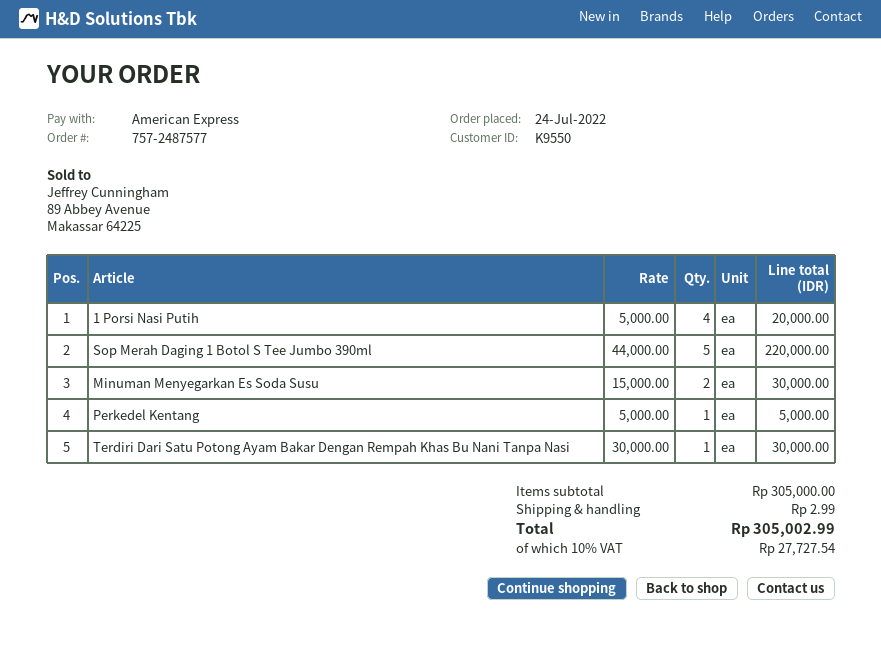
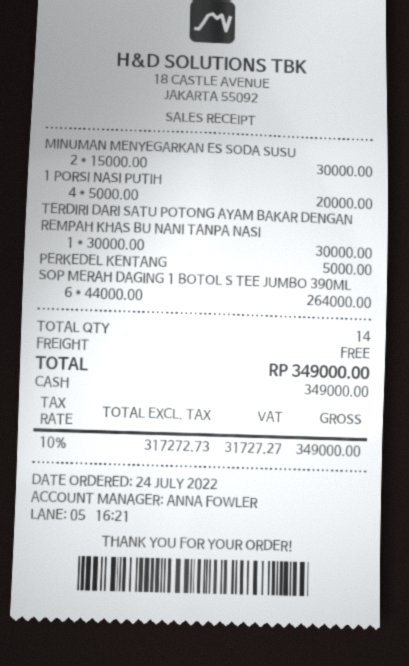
payment method: American Express -> cash
Sop Merah Daging 1 Botol S Tee Jumbo 390ml: 5 x 44000.00 = 220000.00 -> 6 x 44000.00 = 264000.00
shipping: 2.99 -> 0.00
tax: 10% = 27727.54 -> 10% = 31727.27
total: 305002.99 -> 349000.00

